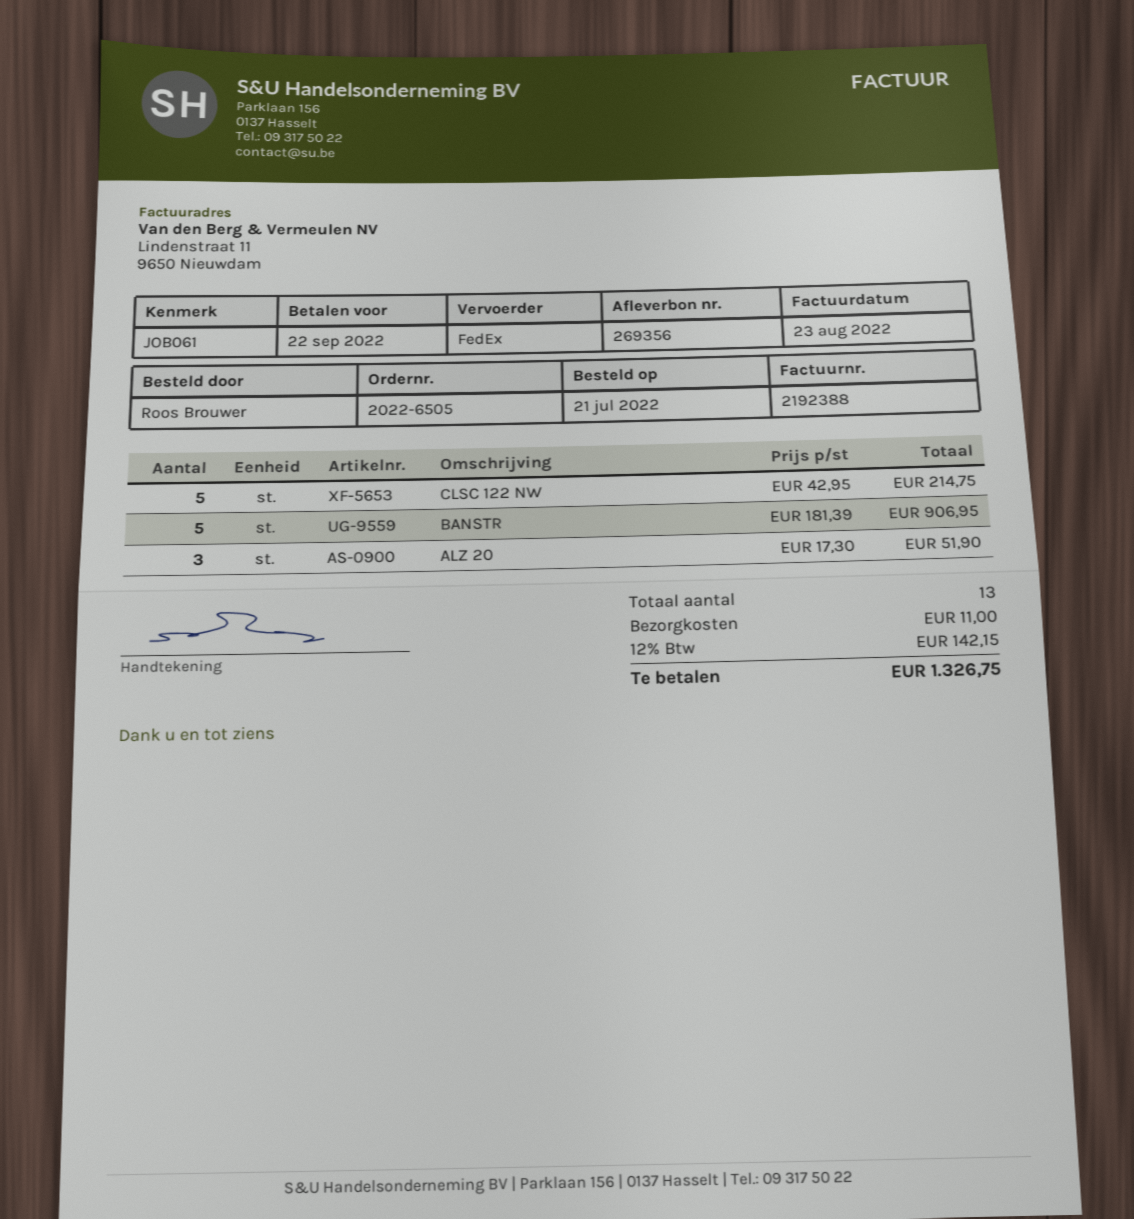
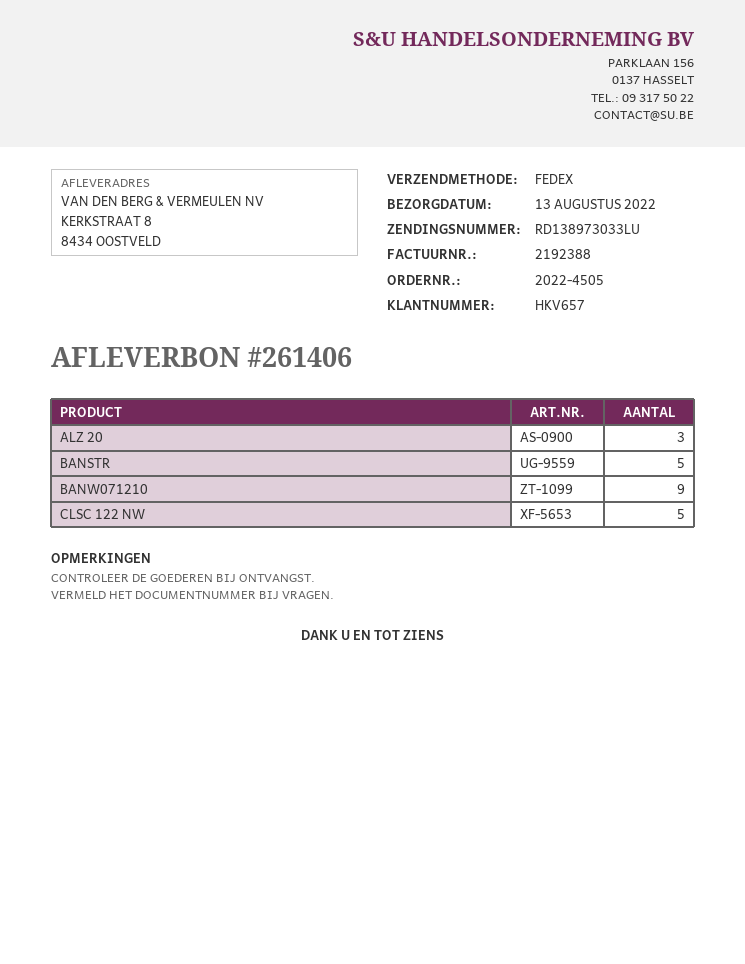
order number: 2022-6505 -> 2022-4505
delivery note number: 269356 -> 261406
BANW071210: none -> 9

